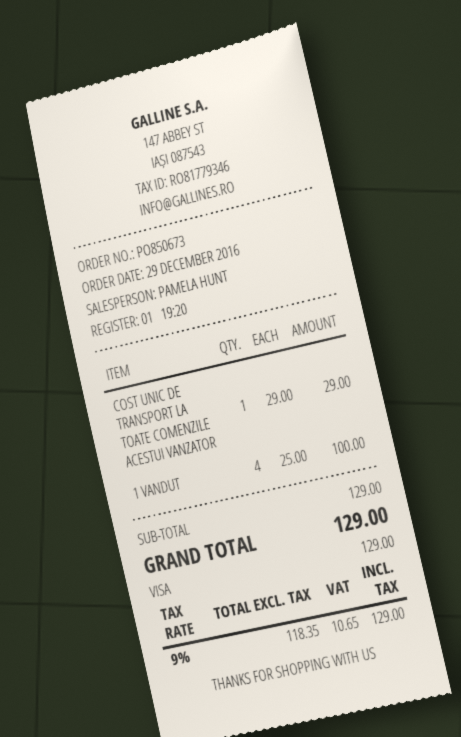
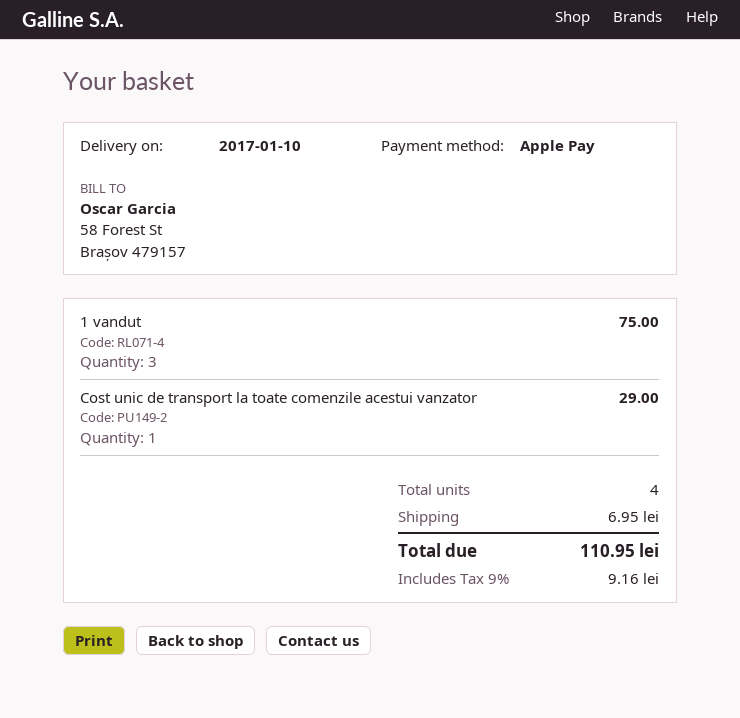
payment method: Visa -> Apple Pay
1 VANDUT: 4 for 100.00 -> 3 for 75.00
shipping: none -> 6.95
tax: 9% = 10.65 -> 9% = 9.16
total: 129.00 -> 110.95

